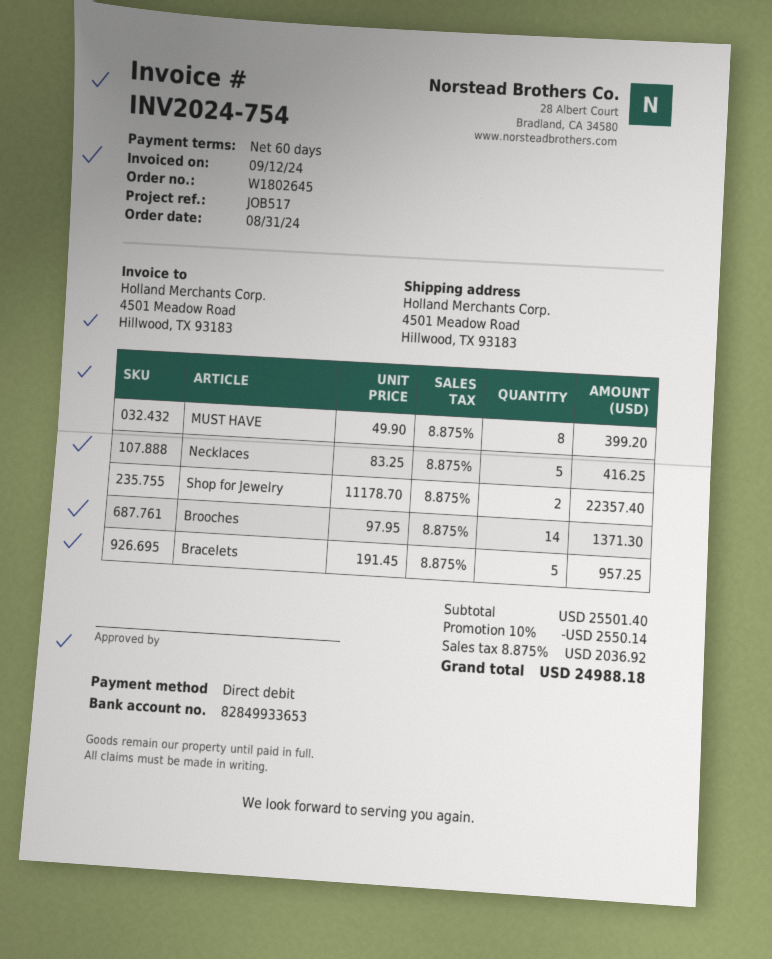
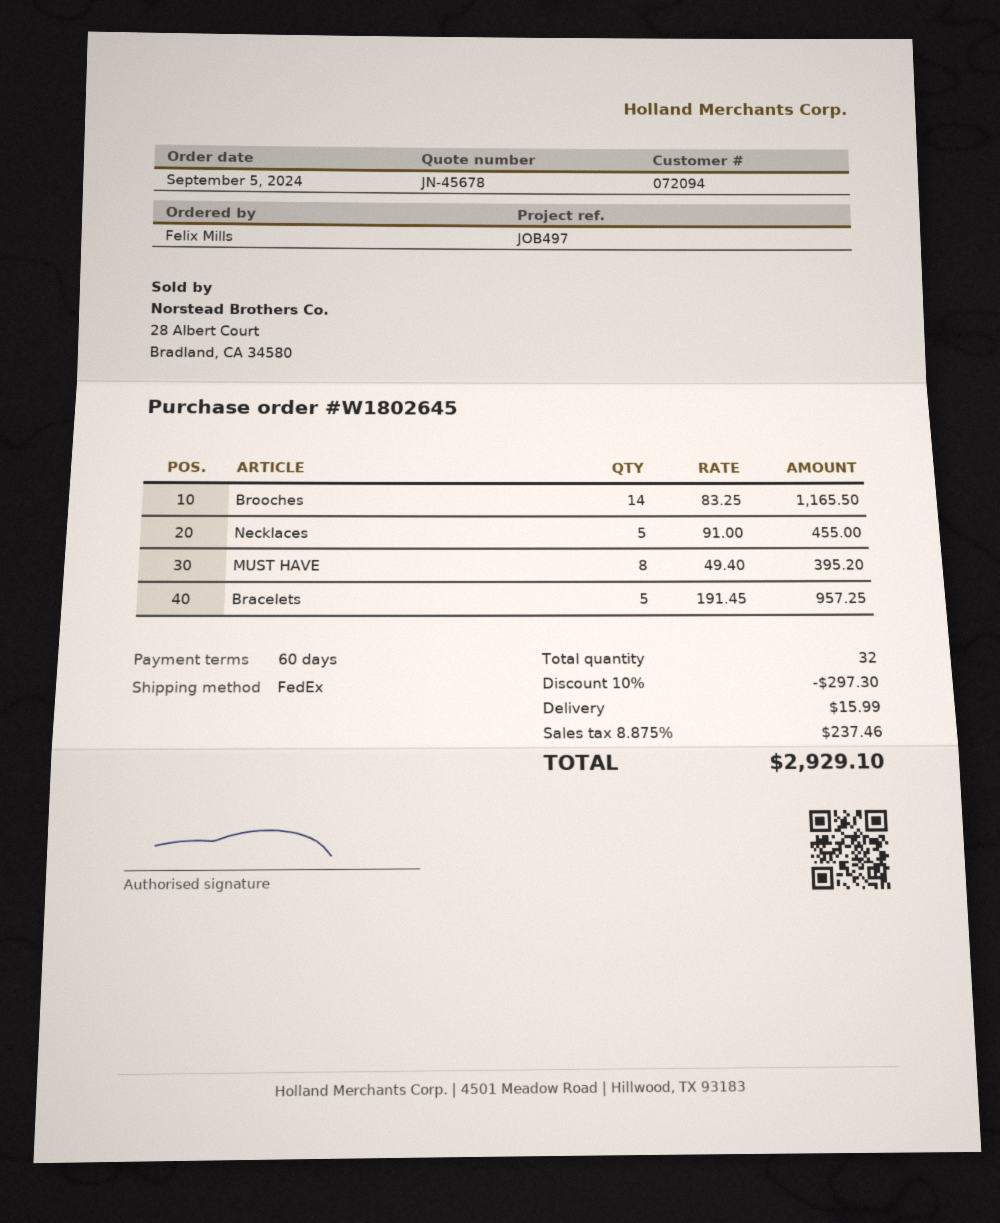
order date: 2024-08-31 -> 2024-09-05
reference: JOB517 -> JOB497
MUST HAVE: 8 x 49.90 = 399.20 -> 8 x 49.40 = 395.20
Necklaces: 5 x 83.25 = 416.25 -> 5 x 91.00 = 455.00
Shop for Jewelry: 2 x 11178.70 = 22357.40 -> none
Brooches: 14 x 97.95 = 1371.30 -> 14 x 83.25 = 1165.50
discount: 10% = 2550.14 -> 10% = 297.30
shipping: none -> 15.99
tax: 8.875% = 2036.92 -> 8.875% = 237.46
total: 24988.18 -> 2929.10

